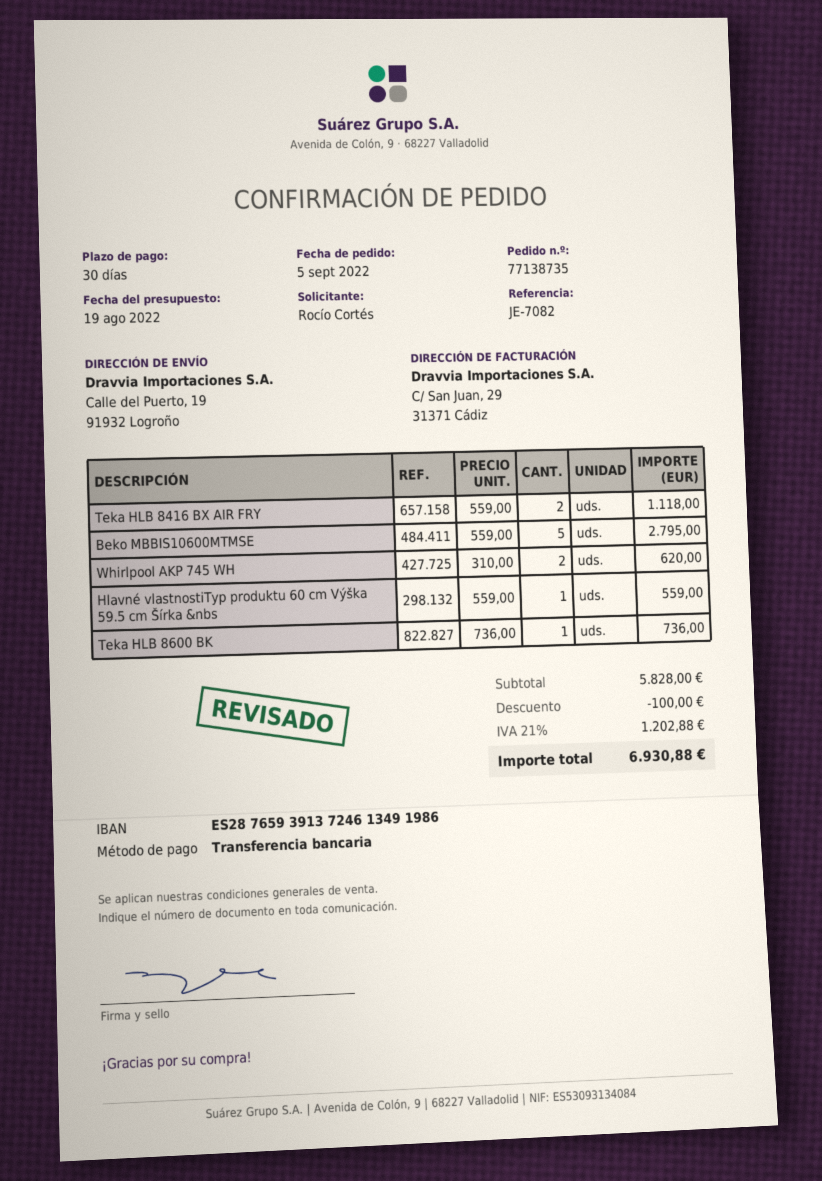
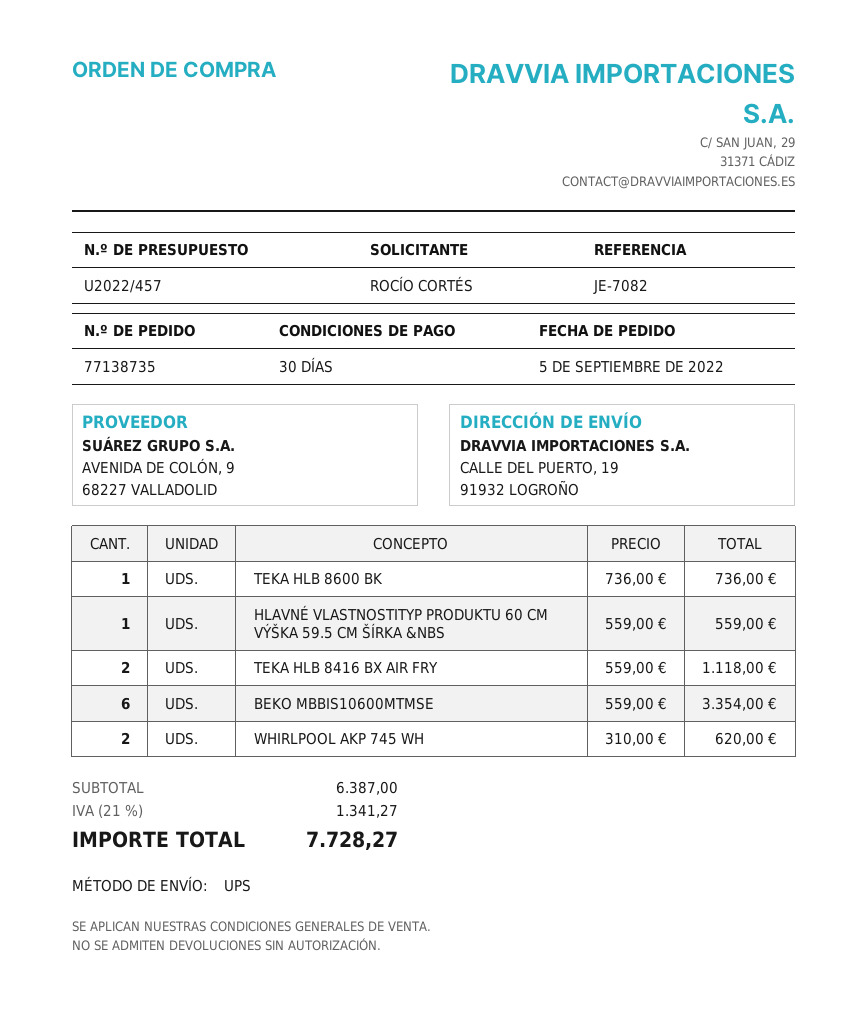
Beko MBBIS10600MTMSE: 5 x 559.00 = 2795.00 -> 6 x 559.00 = 3354.00
subtotal: 5828.00 -> 6387.00
discount: 100.00 -> none
tax: 21% = 1202.88 -> 21% = 1341.27
total: 6930.88 -> 7728.27

